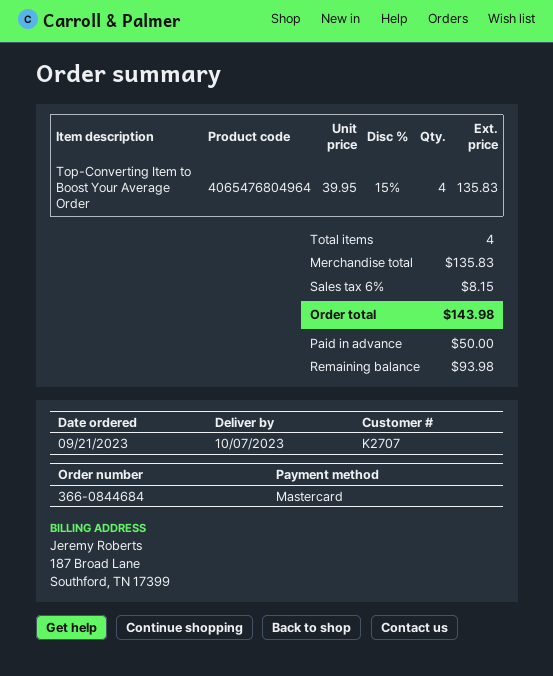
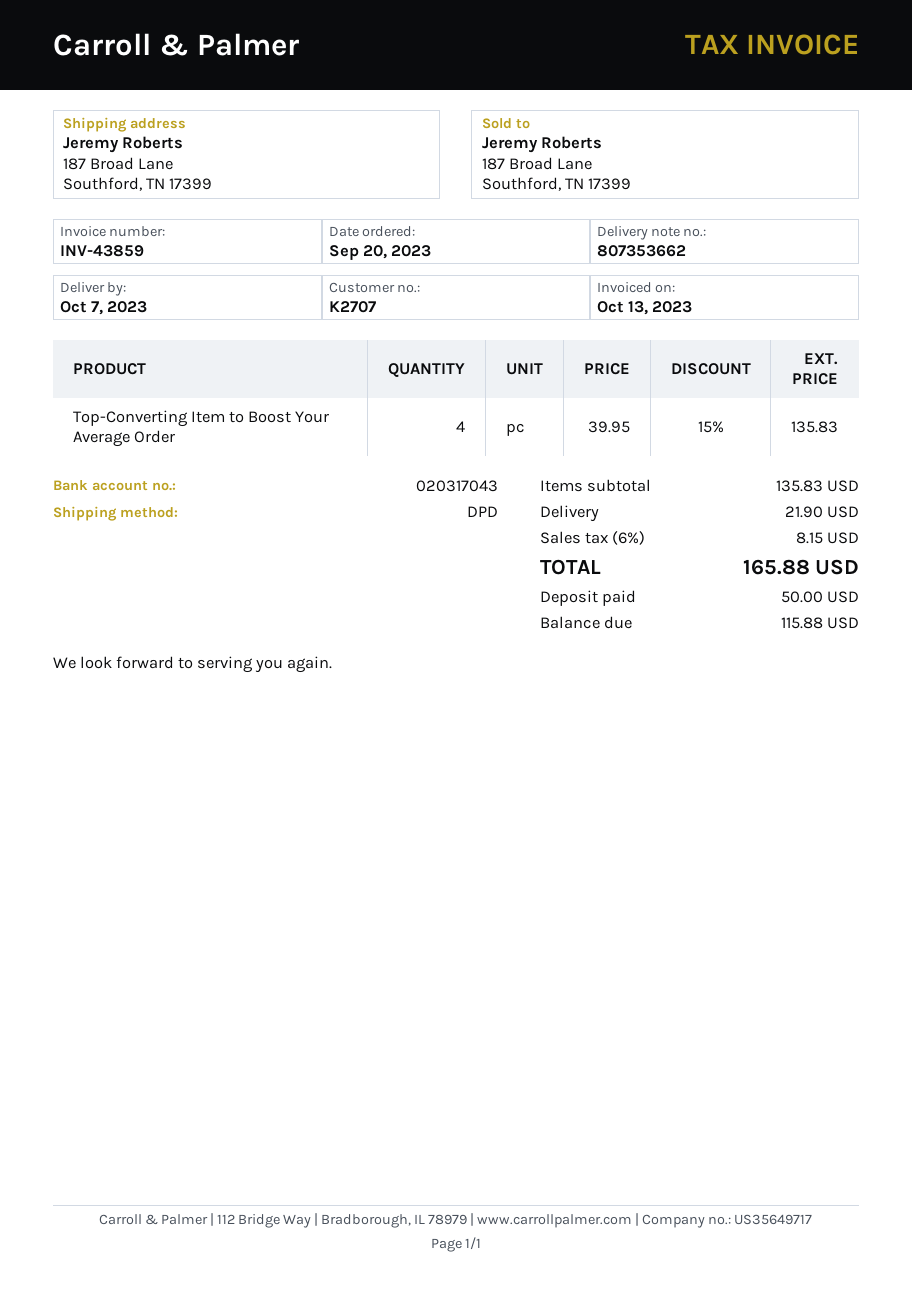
order date: 2023-09-21 -> 2023-09-20
shipping: none -> 21.90
total: 143.98 -> 165.88
balance: 93.98 -> 115.88

